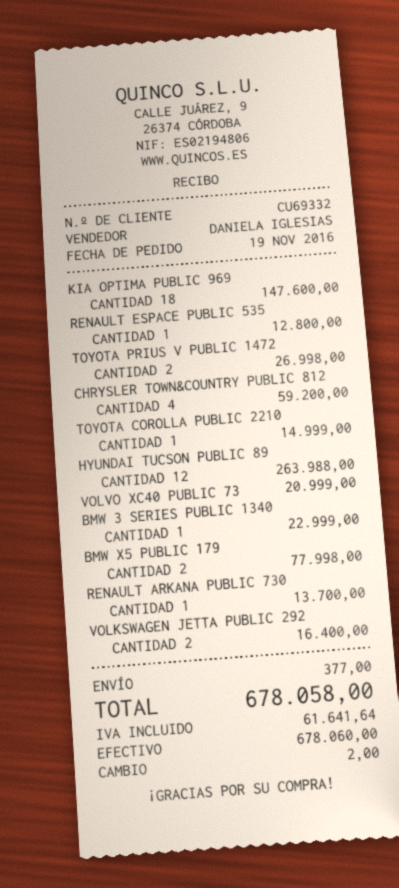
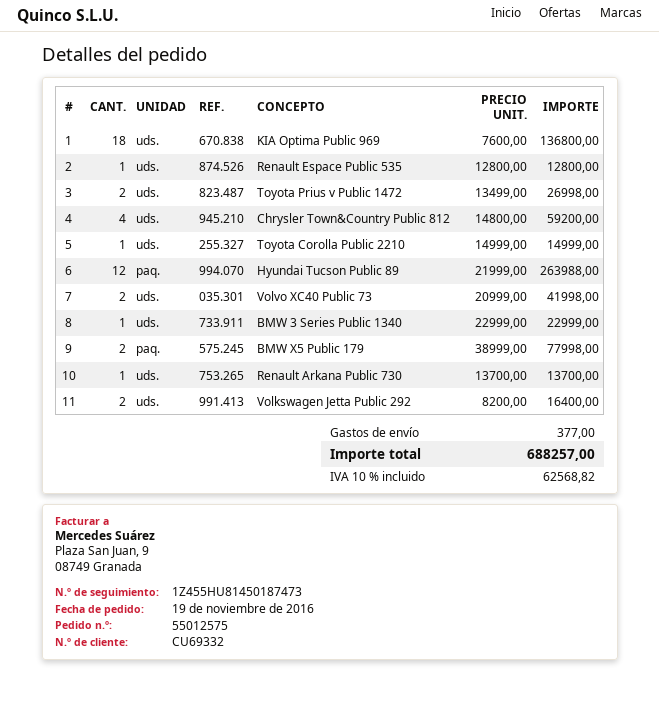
KIA OPTIMA PUBLIC 969: 18 for 147600.00 -> 18 for 136800.00
VOLVO XC40 PUBLIC 73: 1 for 20999.00 -> 2 for 41998.00
tax: 61641.64 -> 62568.82
total: 678058.00 -> 688257.00

